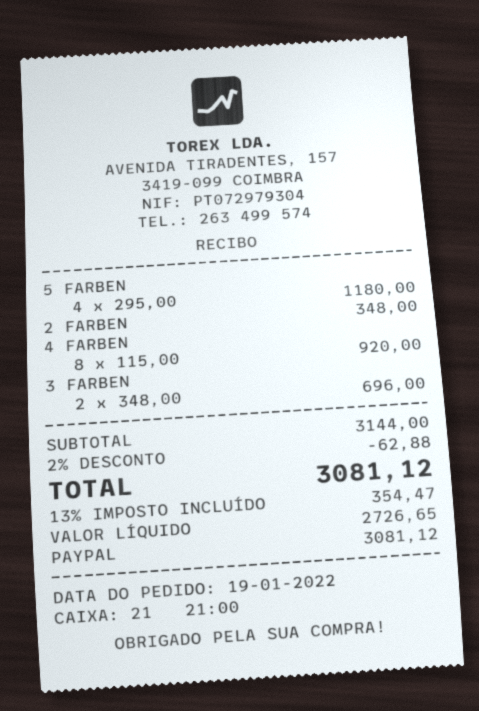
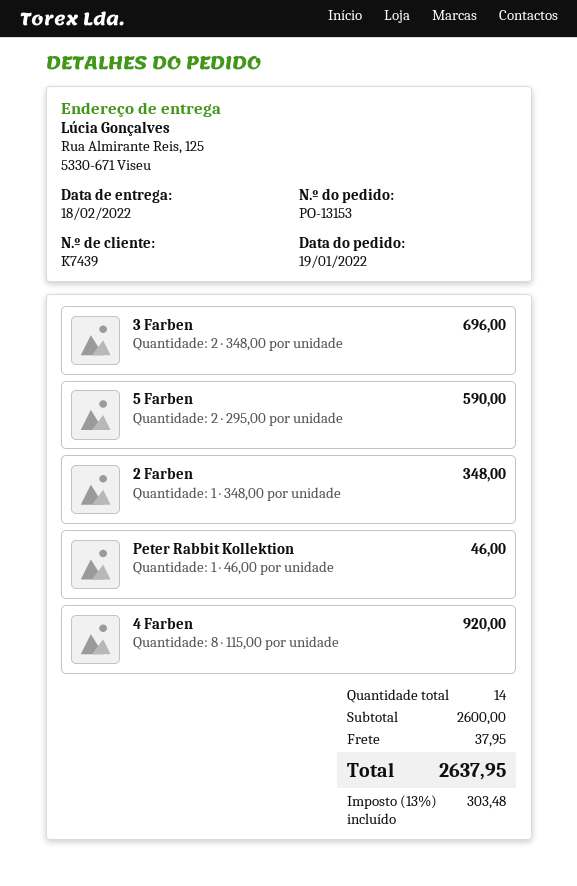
5 FARBEN: 4 x 295.00 = 1180.00 -> 2 x 295.00 = 590.00
Peter Rabbit Kollektion: none -> 1 x 46.00 = 46.00
subtotal: 3144.00 -> 2600.00
discount: 2% = 62.88 -> none
shipping: none -> 37.95
tax: 13% = 354.47 -> 13% = 303.48
total: 3081.12 -> 2637.95

